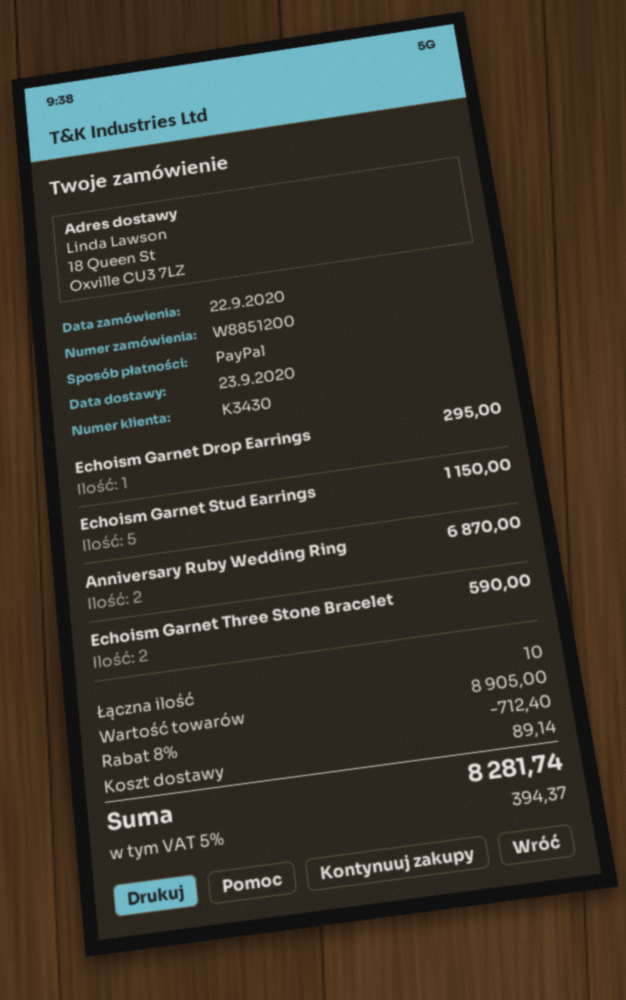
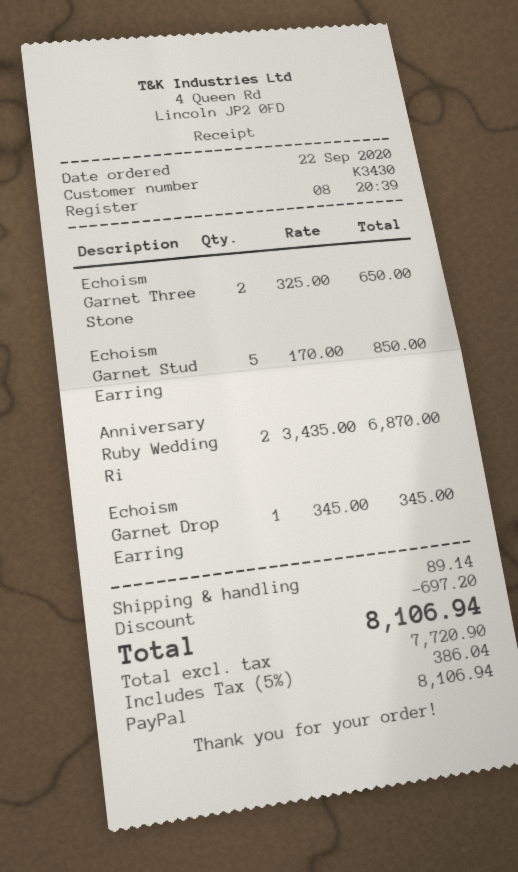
Echoism Garnet Drop Earrings: 1 for 295.00 -> 1 for 345.00
Echoism Garnet Stud Earrings: 5 for 1150.00 -> 5 for 850.00
Echoism Garnet Three Stone Bracelet: 2 for 590.00 -> 2 for 650.00
discount: 712.40 -> 697.20
tax: 5% = 394.37 -> 5% = 386.04
total: 8281.74 -> 8106.94

